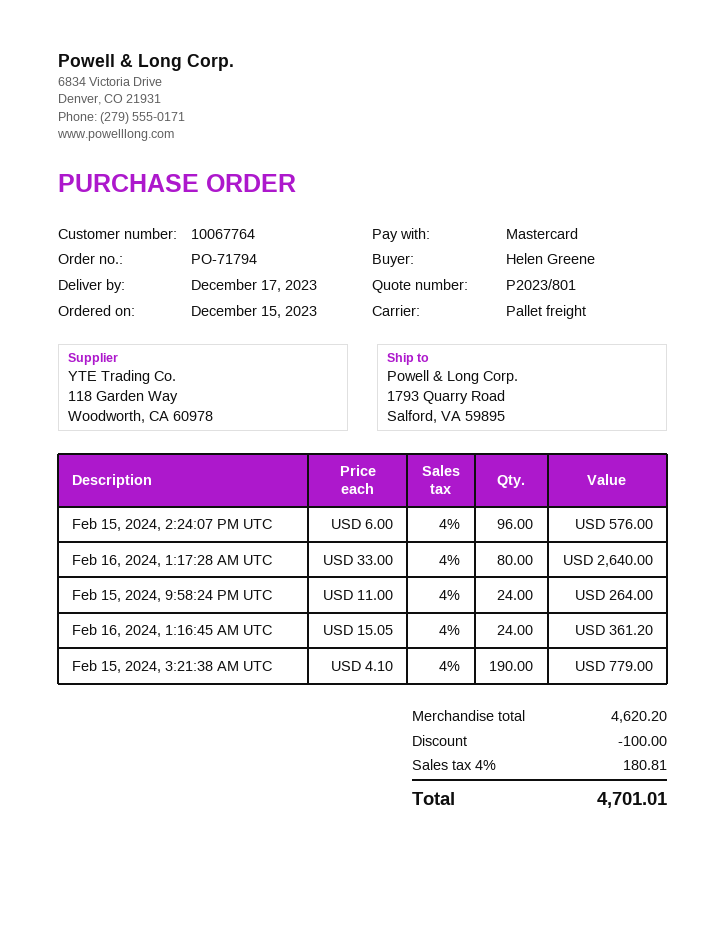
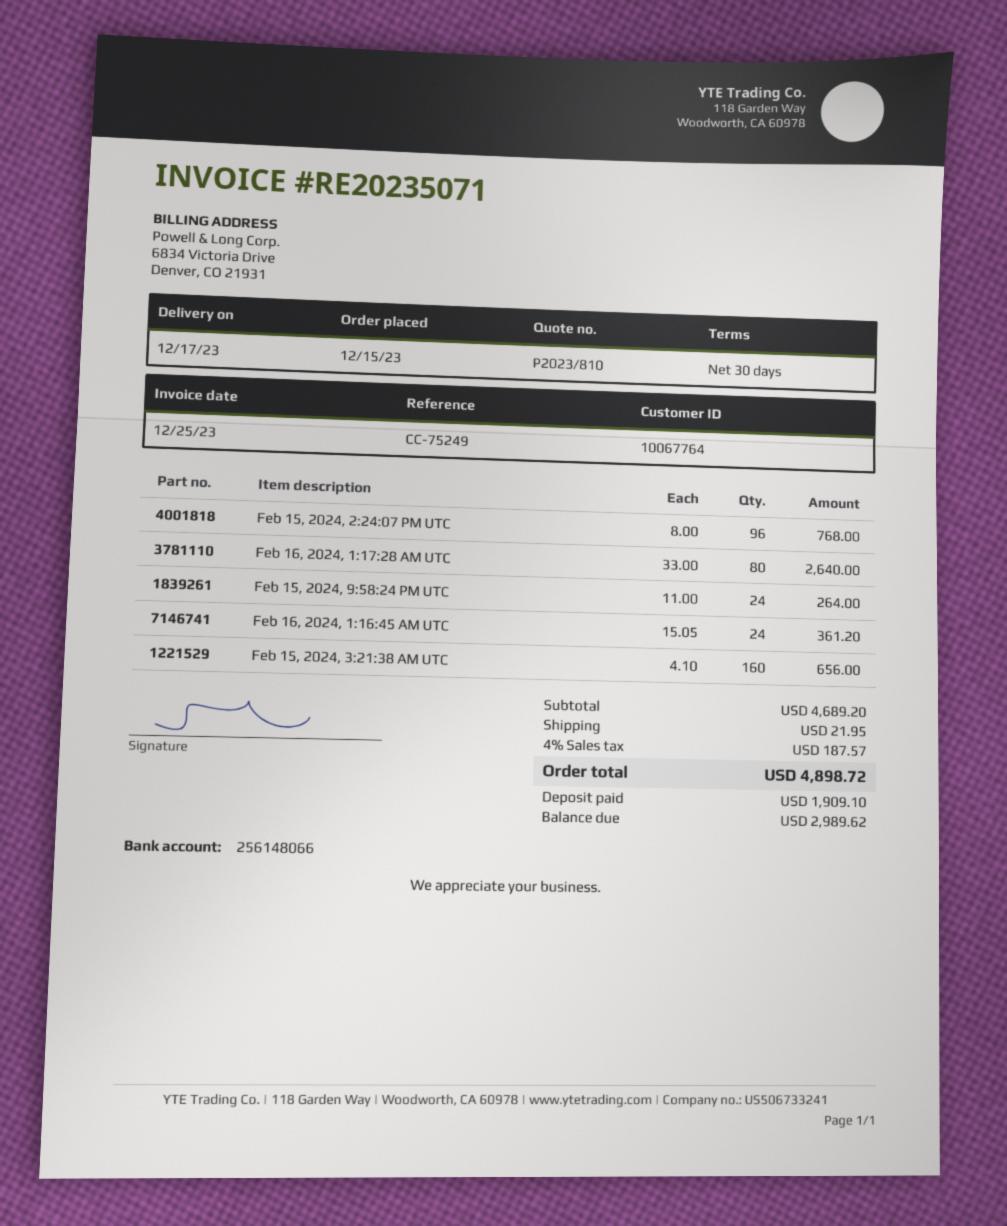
quote number: P2023/801 -> P2023/810
Feb 15, 2024, 2:24:07 PM UTC: 96 x 6.00 = 576.00 -> 96 x 8.00 = 768.00
Feb 15, 2024, 3:21:38 AM UTC: 190 x 4.10 = 779.00 -> 160 x 4.10 = 656.00
subtotal: 4620.20 -> 4689.20
discount: 100.00 -> none
shipping: none -> 21.95
tax: 4% = 180.81 -> 4% = 187.57
total: 4701.01 -> 4898.72

